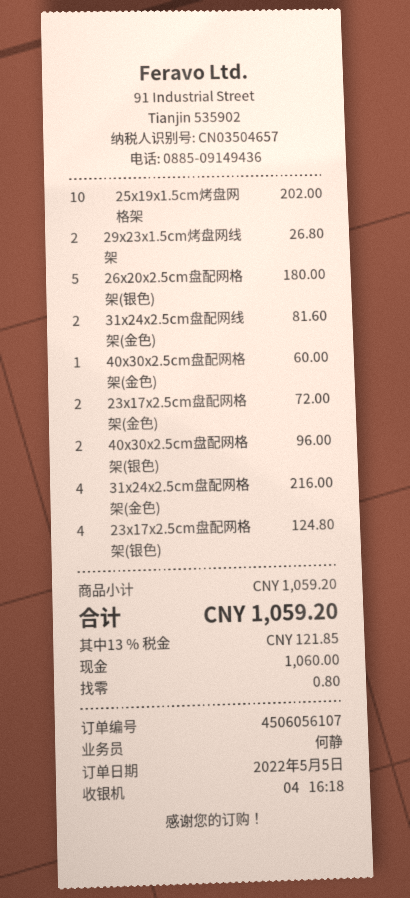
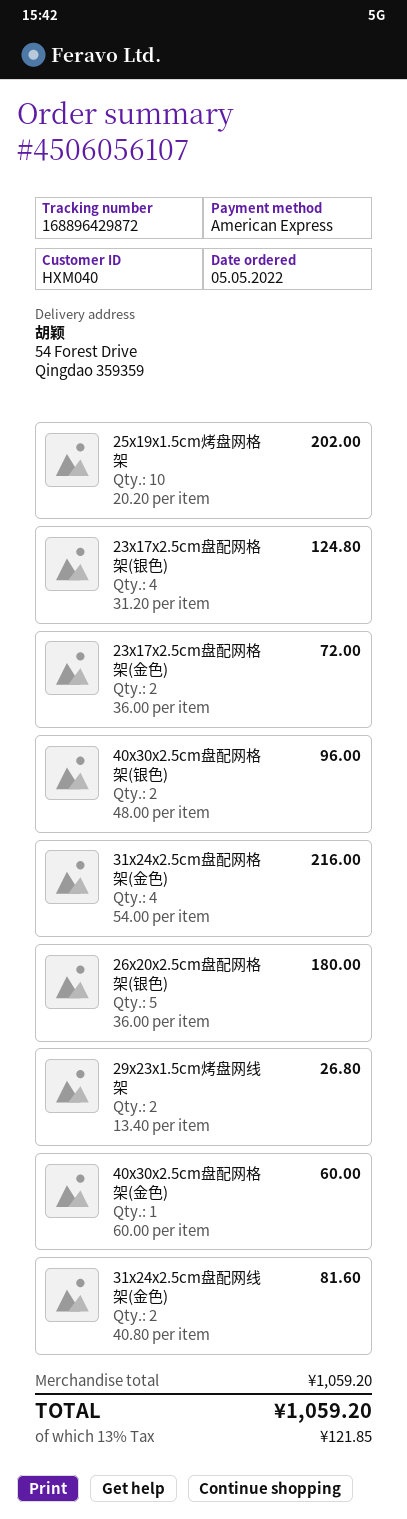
payment method: cash -> American Express

